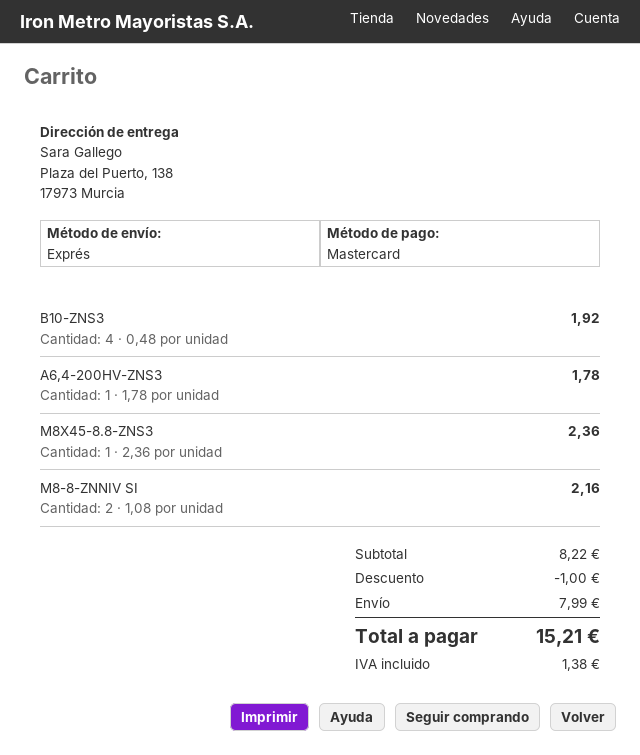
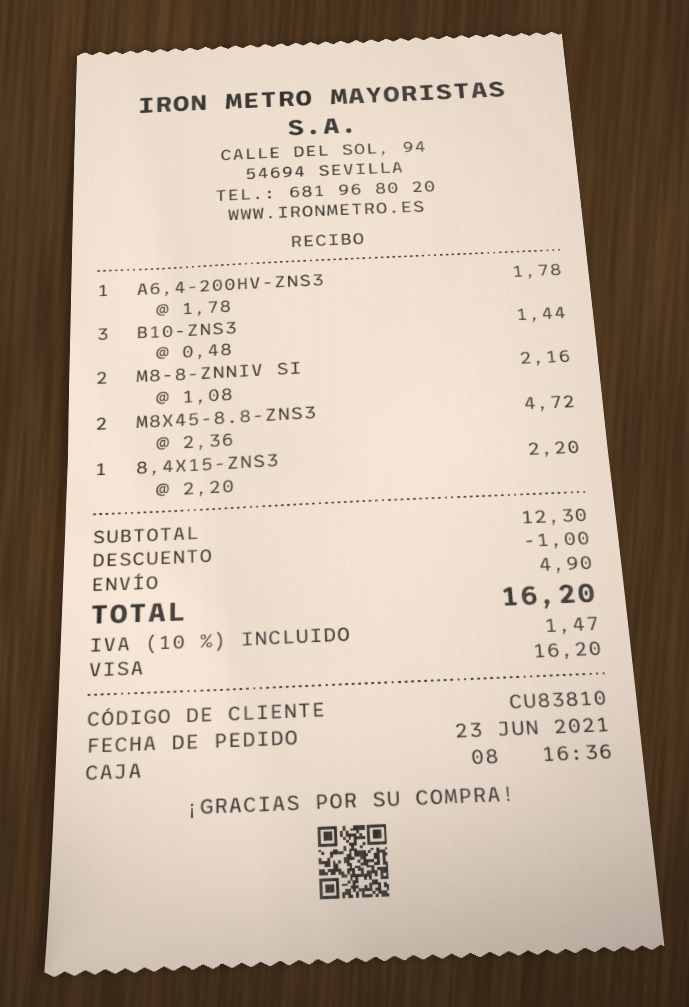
payment method: Mastercard -> Visa
B10-ZNS3: 4 x 0.48 = 1.92 -> 3 x 0.48 = 1.44
M8X45-8.8-ZNS3: 1 x 2.36 = 2.36 -> 2 x 2.36 = 4.72
8,4X15-ZNS3: none -> 1 x 2.20 = 2.20
subtotal: 8.22 -> 12.30
shipping: 7.99 -> 4.90
tax: 1.38 -> 1.47
total: 15.21 -> 16.20

